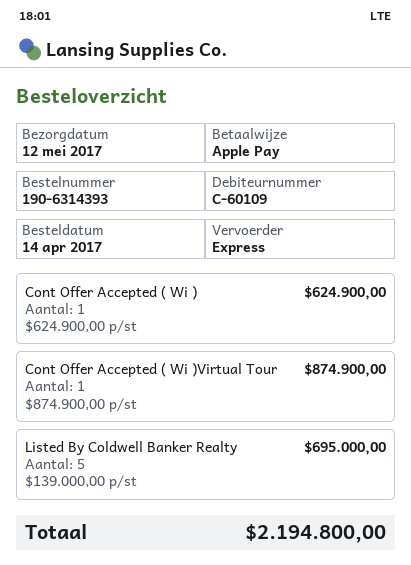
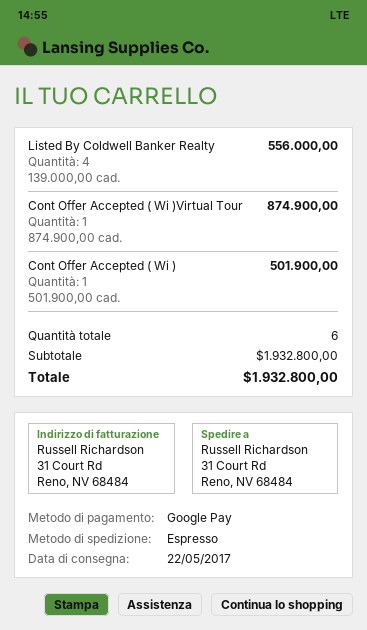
delivery date: 2017-05-12 -> 2017-05-22
payment method: Apple Pay -> Google Pay
Cont Offer Accepted ( Wi ): 1 x 624900.00 = 624900.00 -> 1 x 501900.00 = 501900.00
Listed By Coldwell Banker Realty: 5 x 139000.00 = 695000.00 -> 4 x 139000.00 = 556000.00
total: 2194800.00 -> 1932800.00

